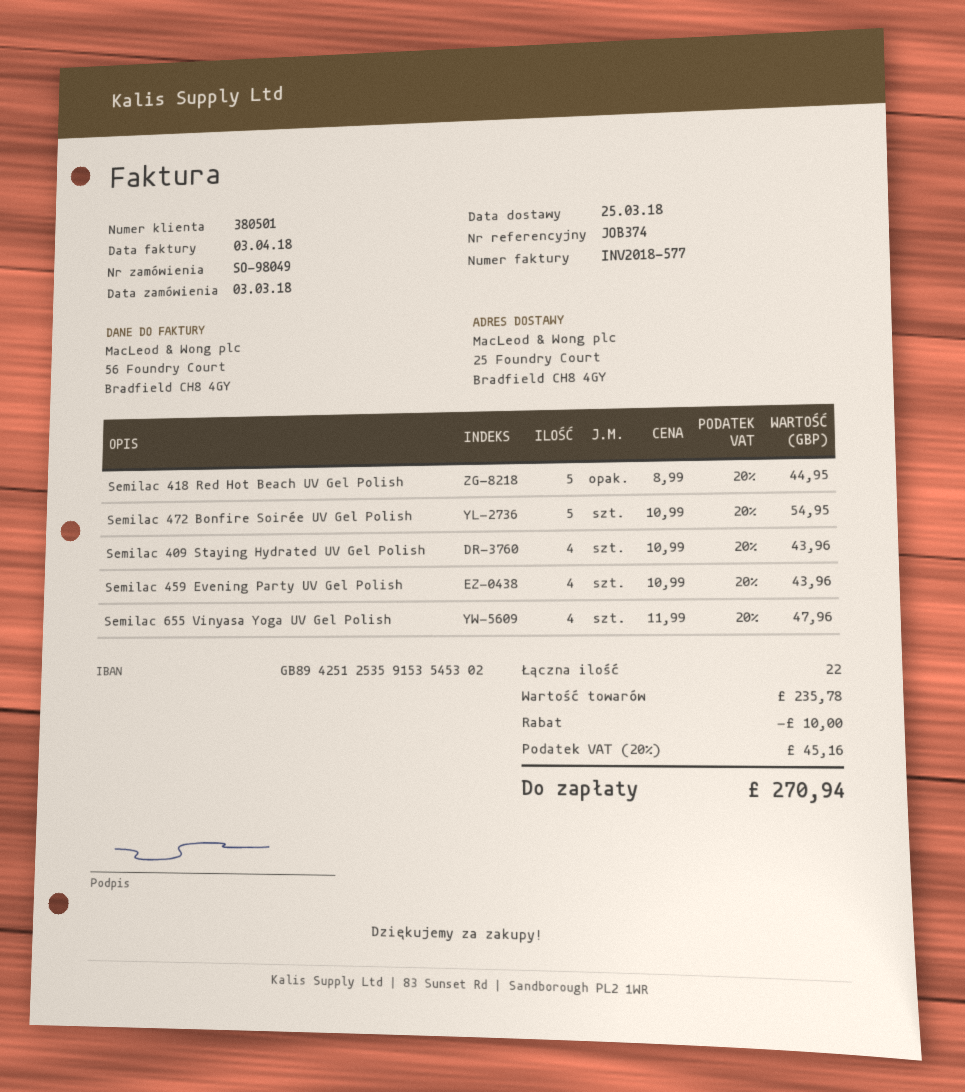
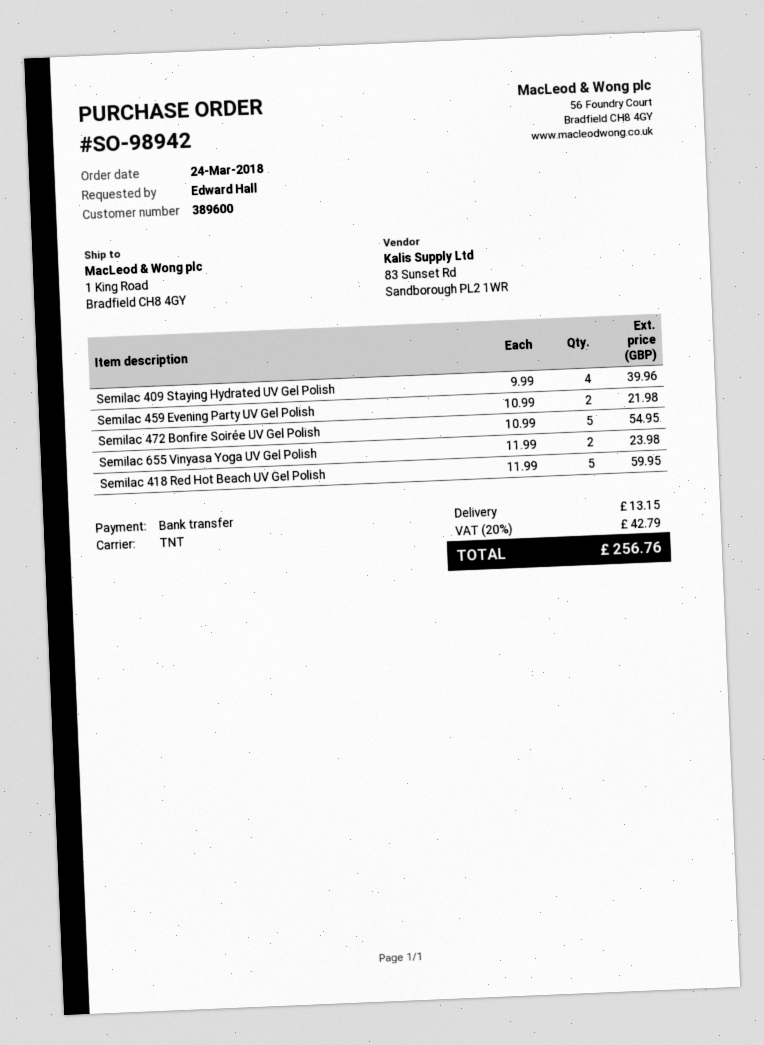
order number: SO-98049 -> SO-98942
order date: 2018-03-03 -> 2018-03-24
customer number: 380501 -> 389600
ship to: 25 Foundry Court, Bradfield CH8 4GY -> 1 King Road, Bradfield CH8 4GY
Semilac 418 Red Hot Beach UV Gel Polish: 5 x 8.99 = 44.95 -> 5 x 11.99 = 59.95
Semilac 409 Staying Hydrated UV Gel Polish: 4 x 10.99 = 43.96 -> 4 x 9.99 = 39.96
Semilac 459 Evening Party UV Gel Polish: 4 x 10.99 = 43.96 -> 2 x 10.99 = 21.98
Semilac 655 Vinyasa Yoga UV Gel Polish: 4 x 11.99 = 47.96 -> 2 x 11.99 = 23.98
discount: 10.00 -> none
shipping: none -> 13.15
tax: 20% = 45.16 -> 20% = 42.79
total: 270.94 -> 256.76

